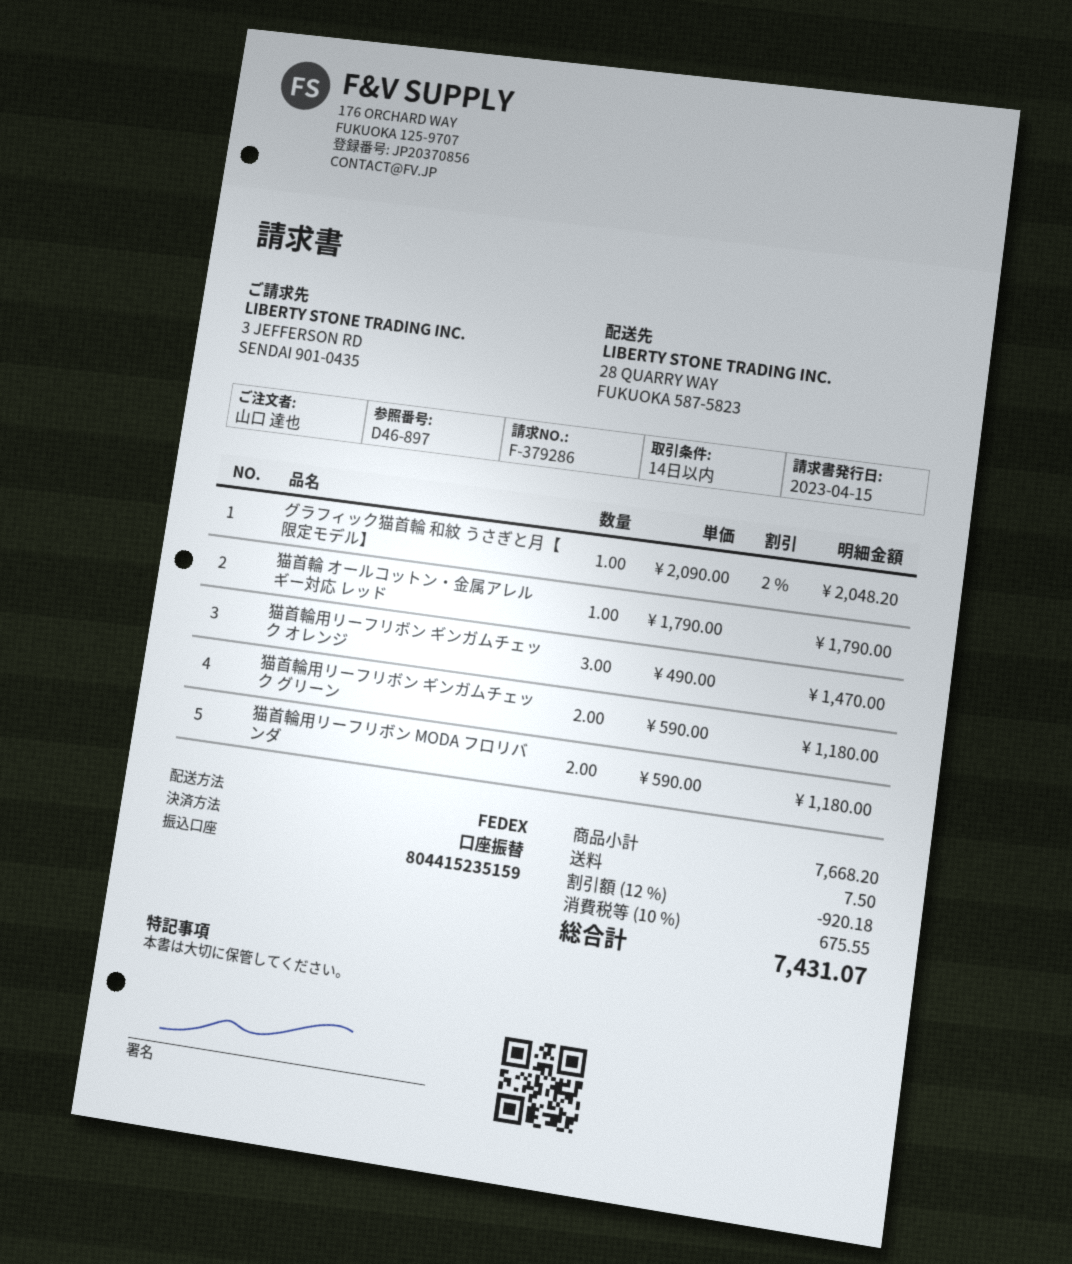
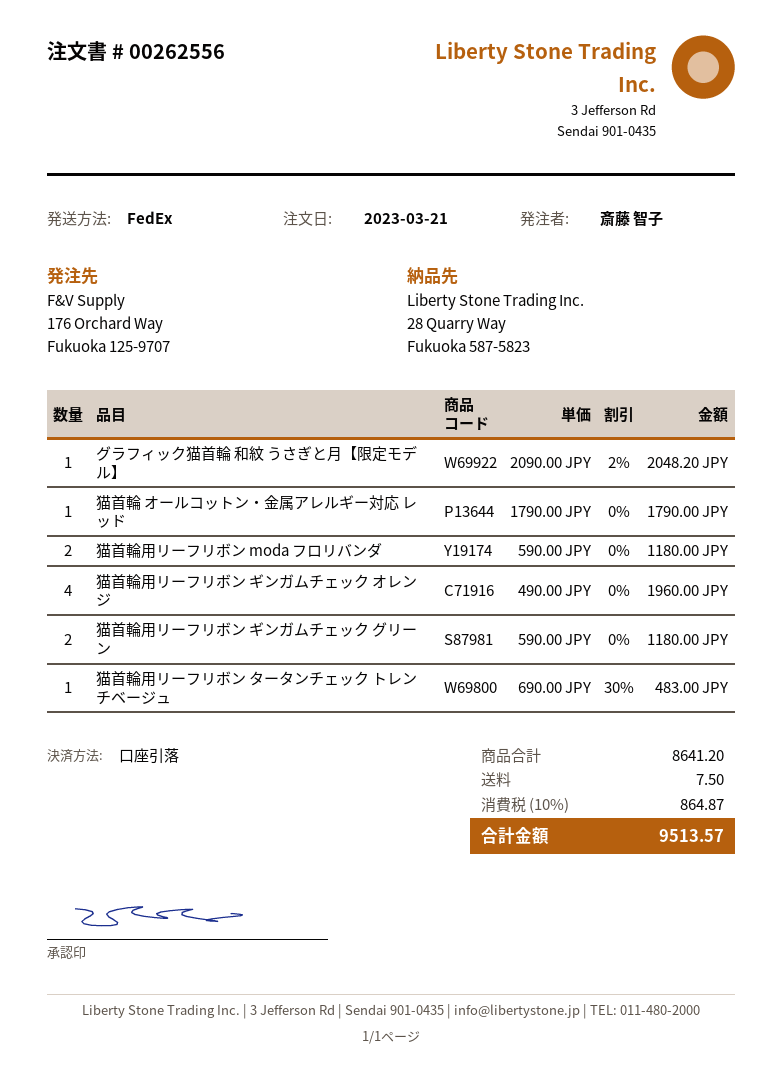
ordered by: 山口 達也 -> 斎藤 智子
猫首輪用リーフリボン ギンガムチェック オレンジ: 3 x 490.00 = 1470.00 -> 4 x 490.00 = 1960.00
猫首輪用リーフリボン タータンチェック トレンチベージュ: none -> 1 x 690.00 - 30% = 483.00
subtotal: 7668.20 -> 8641.20
discount: 12% = 920.18 -> none
tax: 10% = 675.55 -> 10% = 864.87
total: 7431.07 -> 9513.57

